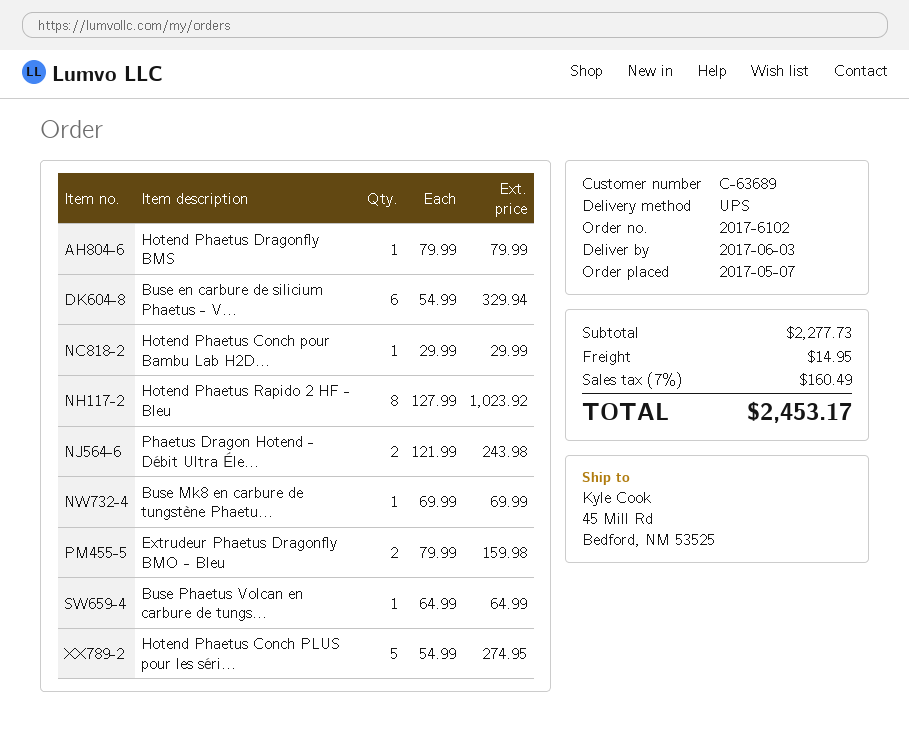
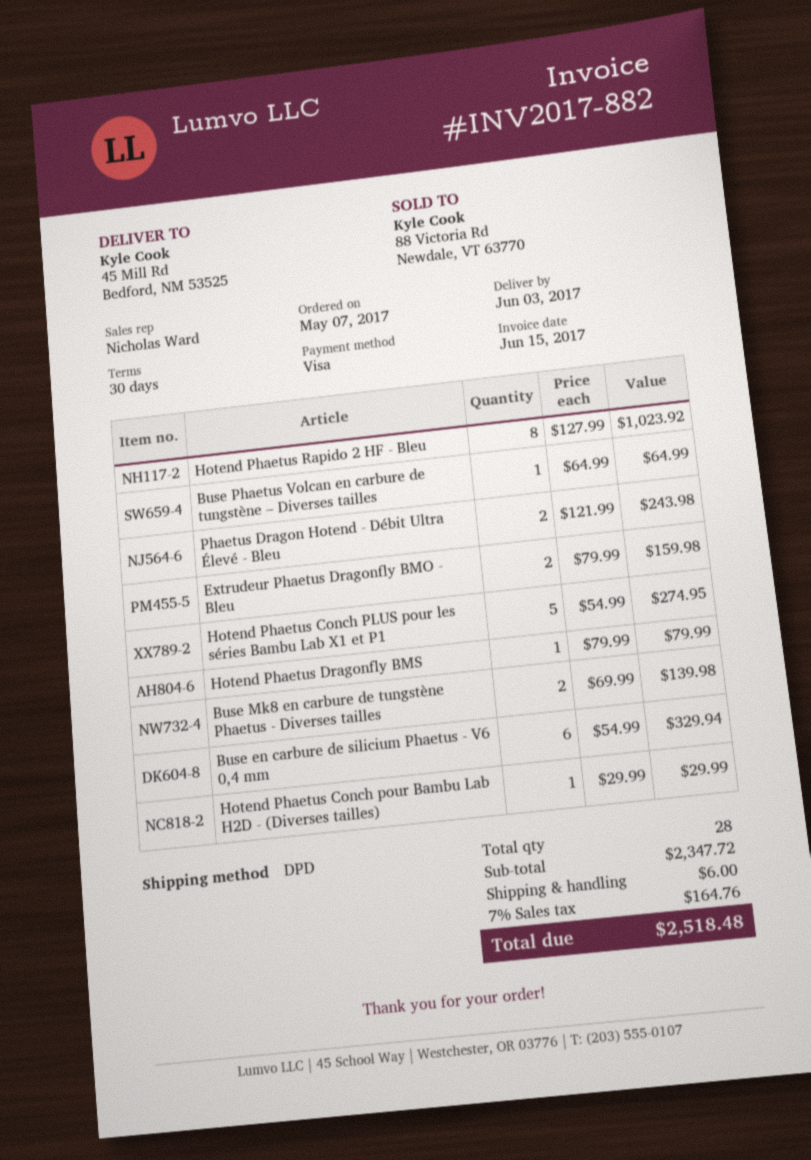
shipping method: UPS -> DPD
Buse Mk8 en carbure de tungstène Phaetu...: 1 x 69.99 = 69.99 -> 2 x 69.99 = 139.98
subtotal: 2277.73 -> 2347.72
shipping: 14.95 -> 6.00
tax: 7% = 160.49 -> 7% = 164.76
total: 2453.17 -> 2518.48

